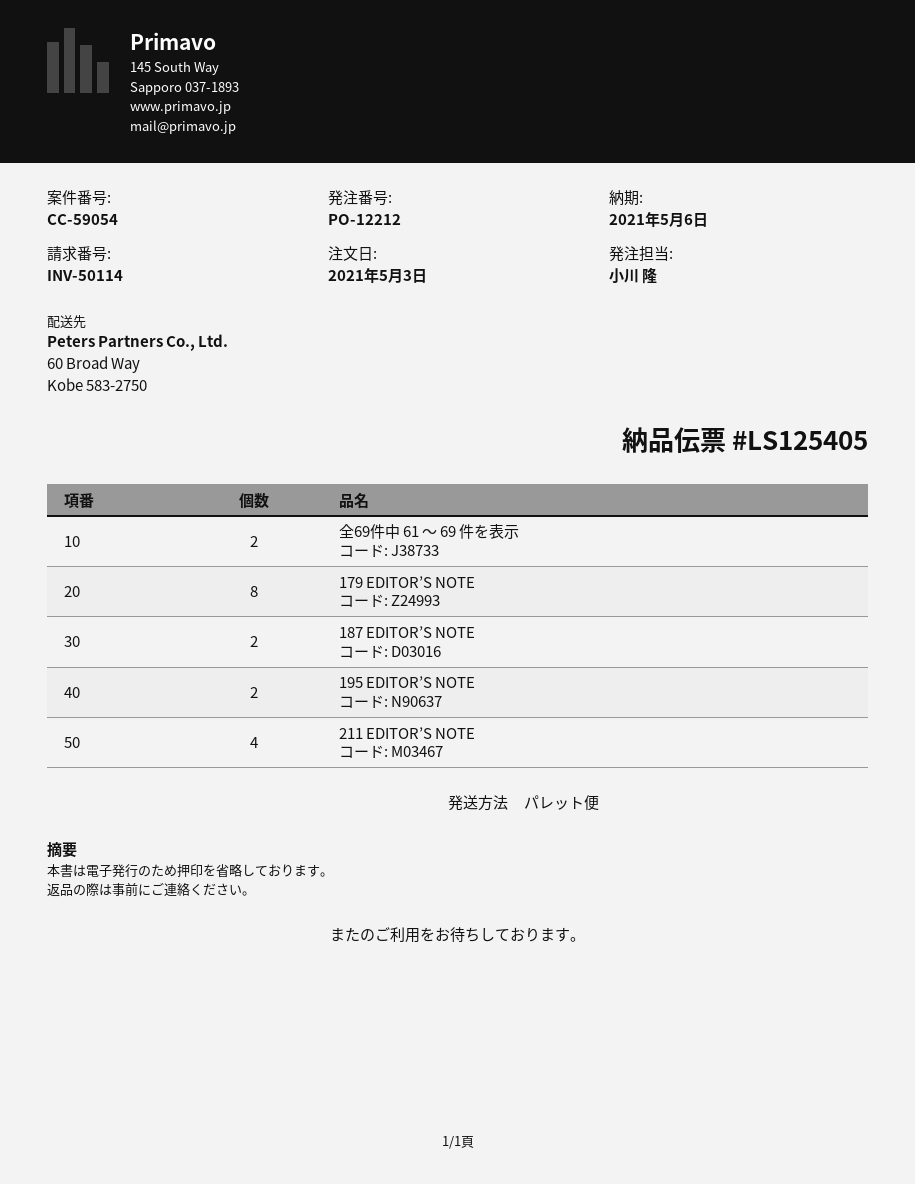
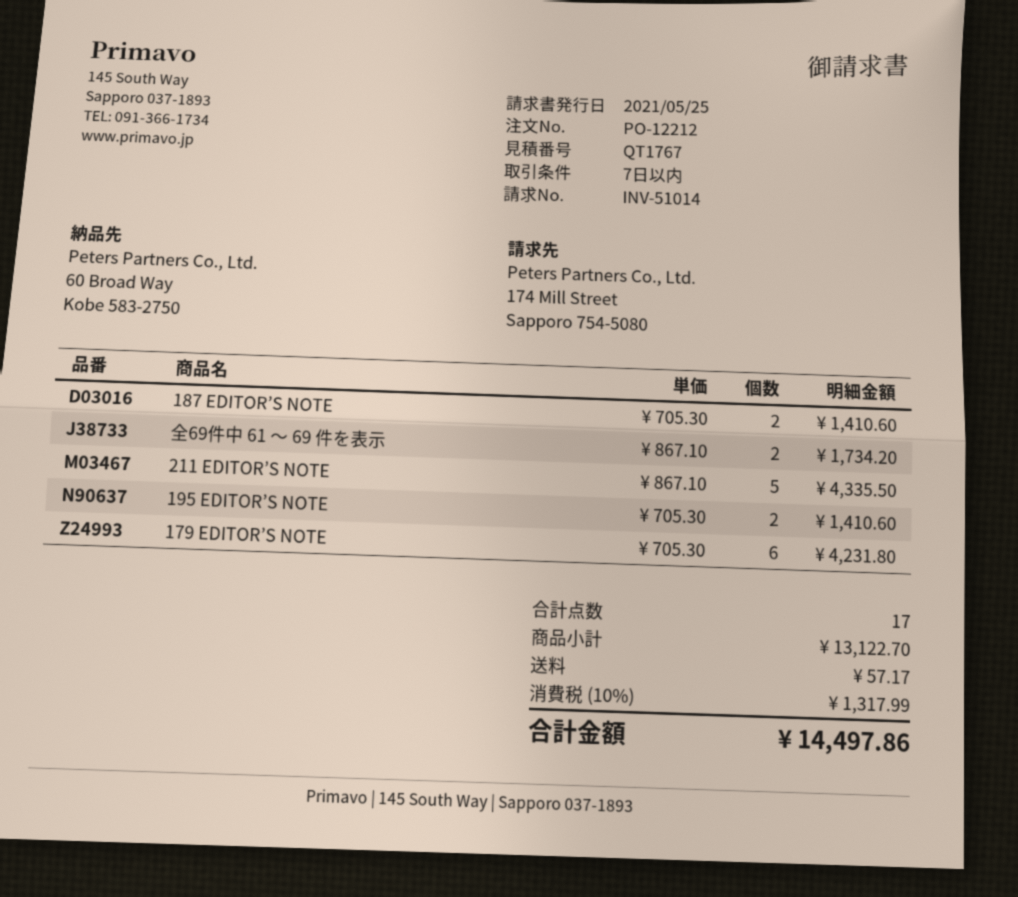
invoice number: INV-50114 -> INV-51014
179 EDITOR’S NOTE: 8 -> 6
211 EDITOR’S NOTE: 4 -> 5

